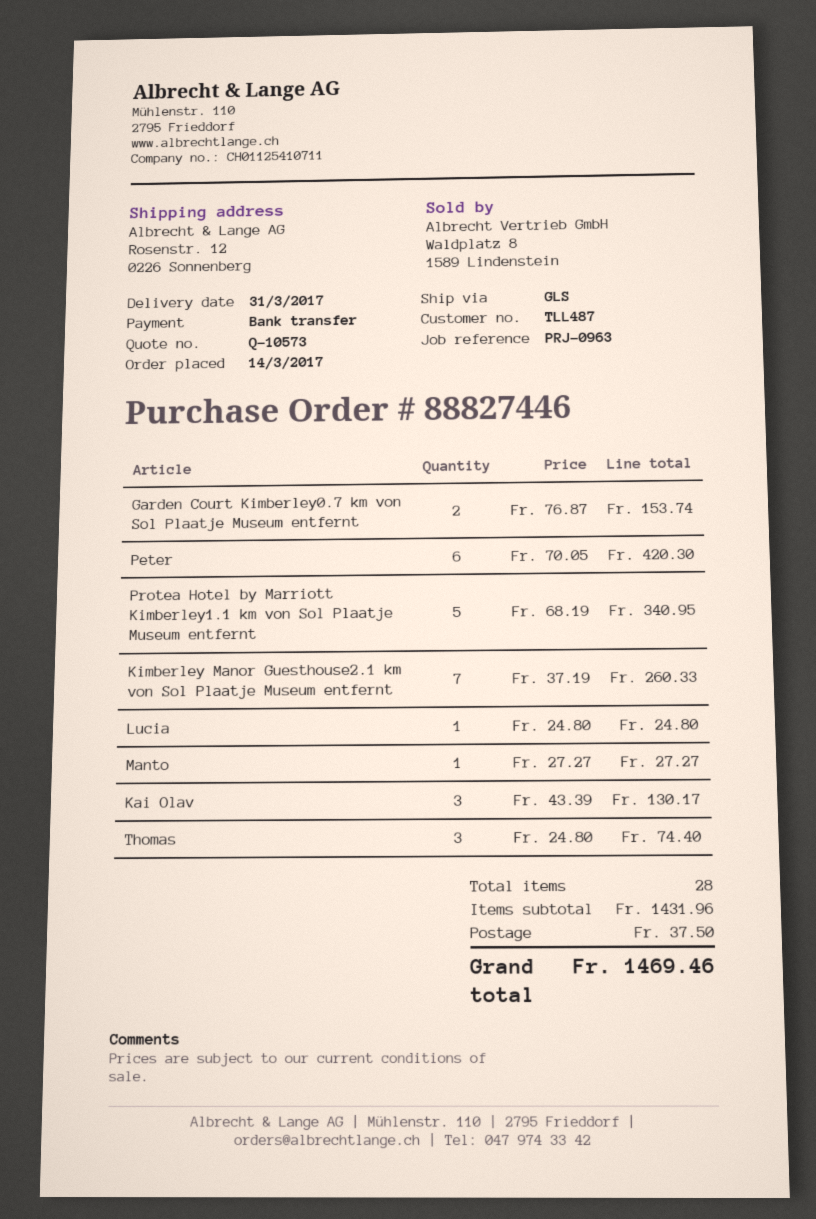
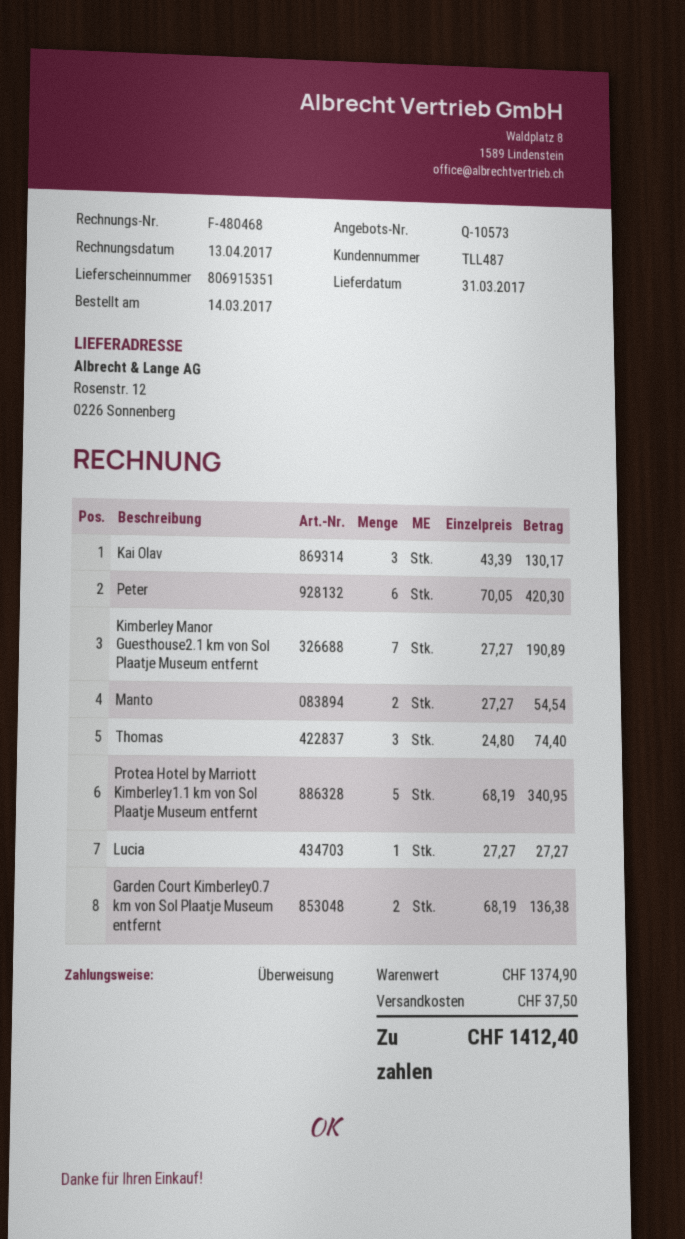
Garden Court Kimberley0.7 km von Sol Plaatje Museum entfernt: 2 x 76.87 = 153.74 -> 2 x 68.19 = 136.38
Kimberley Manor Guesthouse2.1 km von Sol Plaatje Museum entfernt: 7 x 37.19 = 260.33 -> 7 x 27.27 = 190.89
Lucia: 1 x 24.80 = 24.80 -> 1 x 27.27 = 27.27
Manto: 1 x 27.27 = 27.27 -> 2 x 27.27 = 54.54
subtotal: 1431.96 -> 1374.90
total: 1469.46 -> 1412.40

